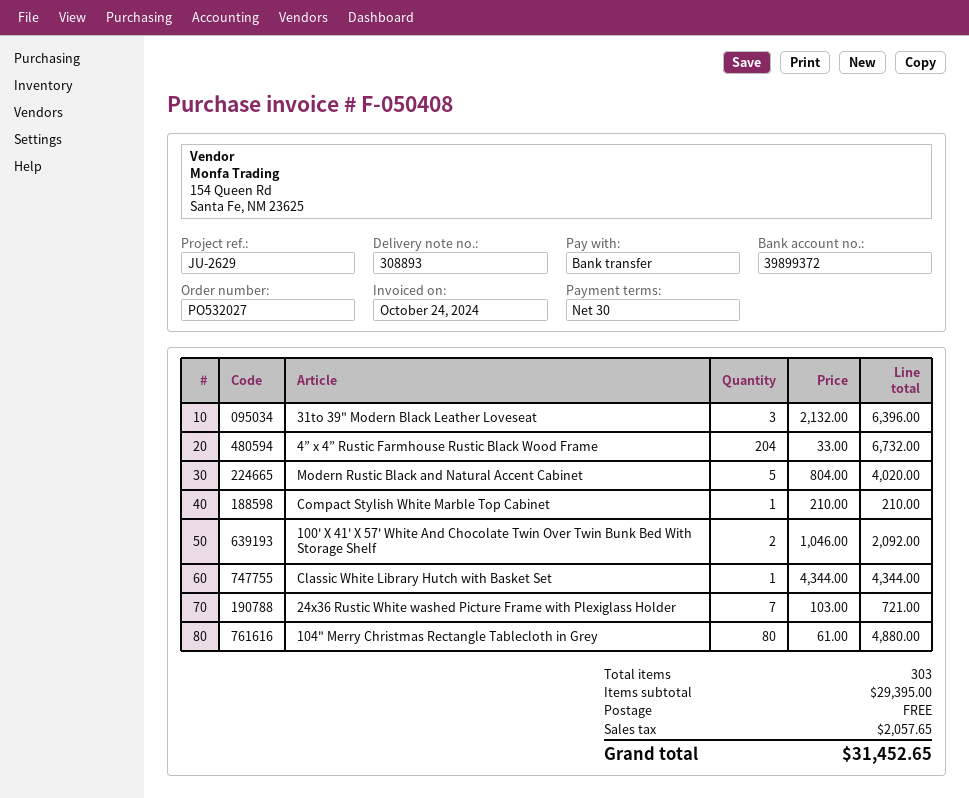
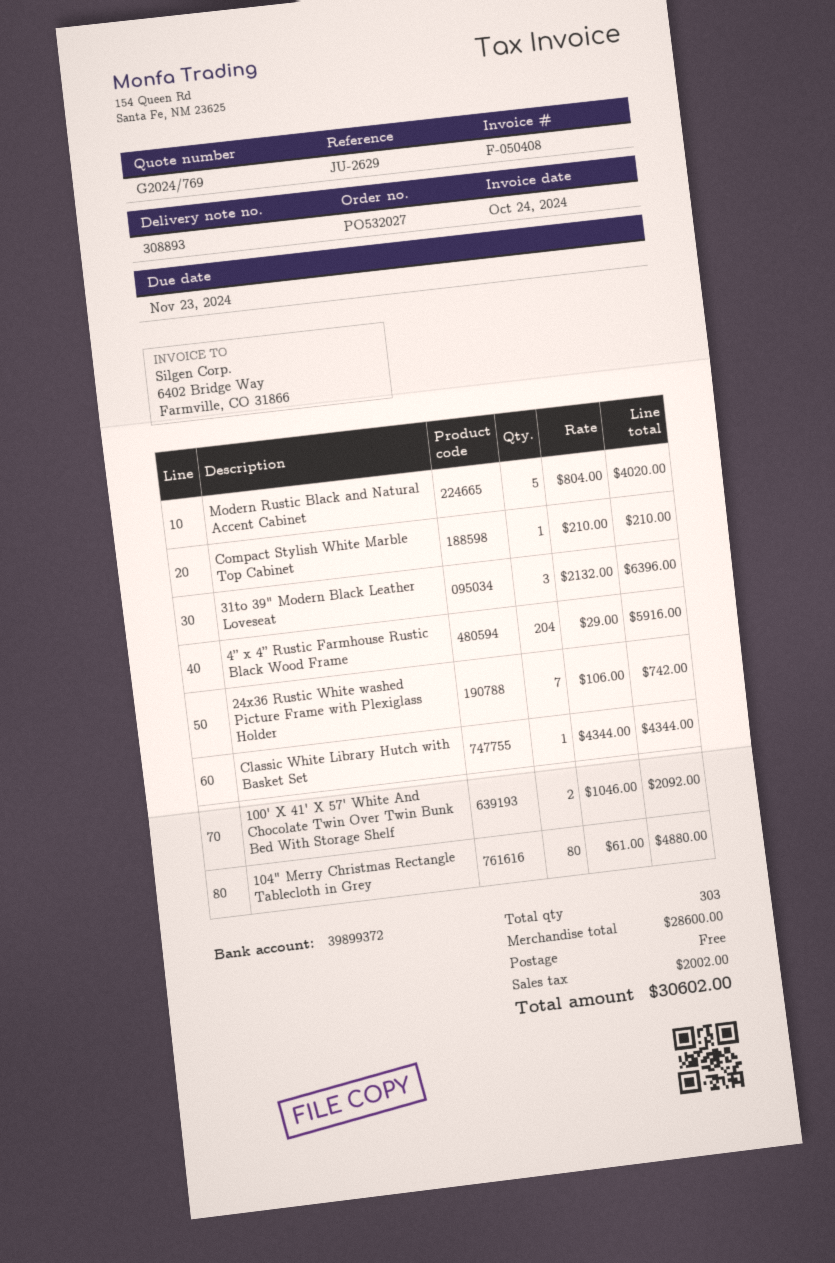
4” x 4” Rustic Farmhouse Rustic Black Wood Frame: 204 x 33.00 = 6732.00 -> 204 x 29.00 = 5916.00
24x36 Rustic White washed Picture Frame with Plexiglass Holder: 7 x 103.00 = 721.00 -> 7 x 106.00 = 742.00
subtotal: 29395.00 -> 28600.00
tax: 2057.65 -> 2002.00
total: 31452.65 -> 30602.00

